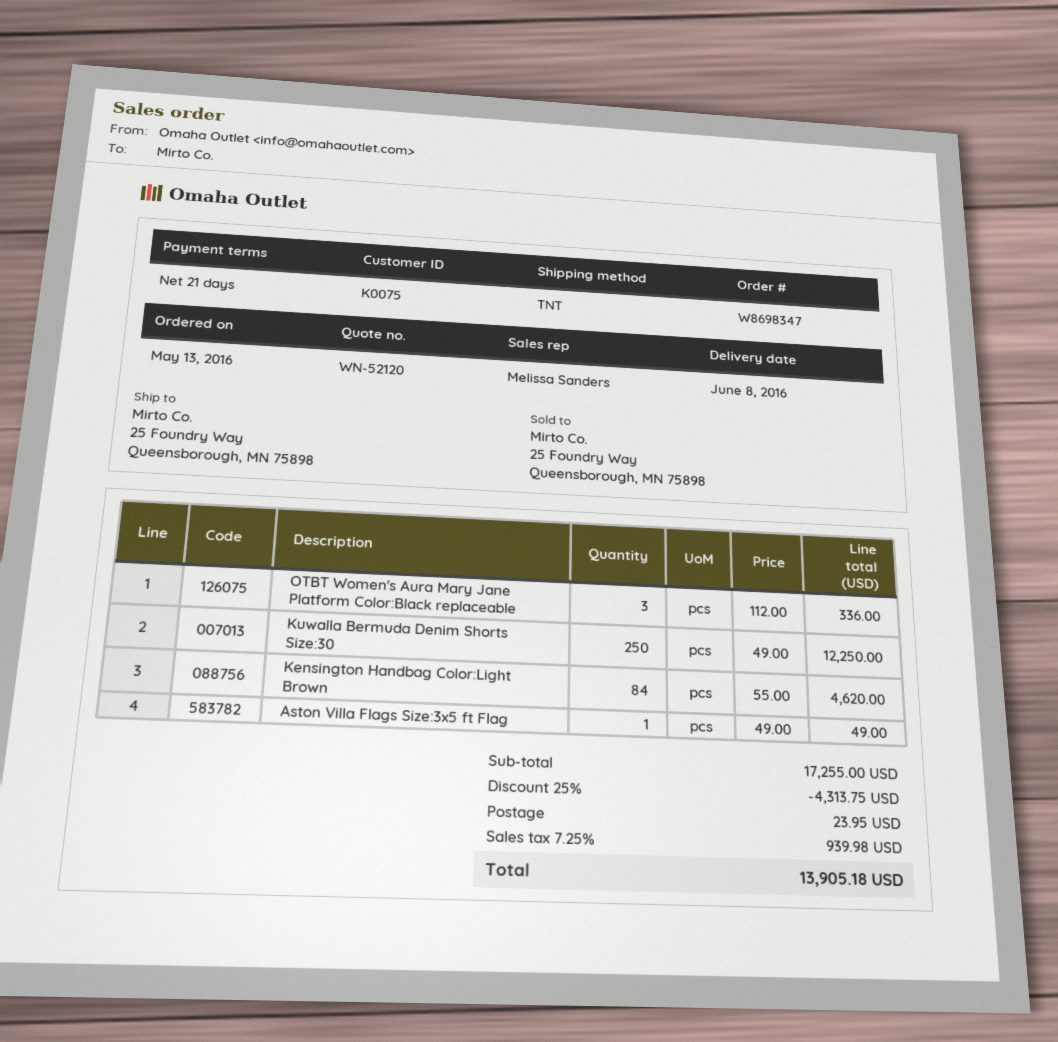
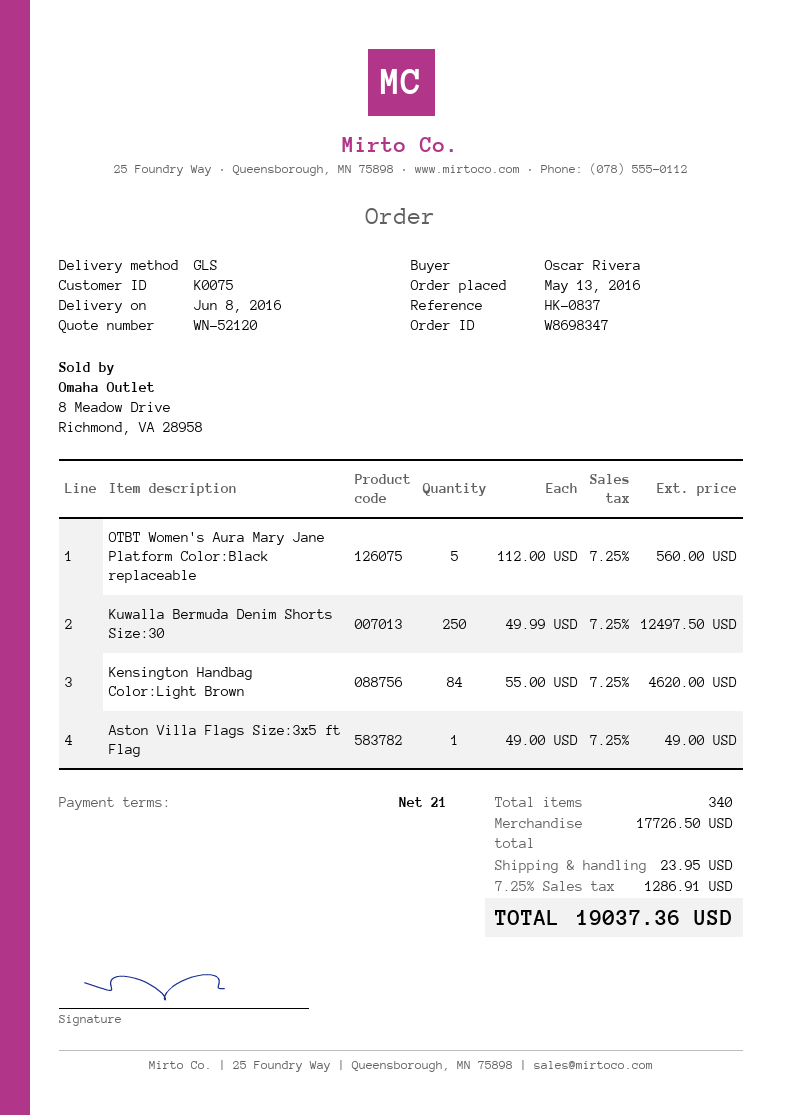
shipping method: TNT -> GLS
OTBT Women's Aura Mary Jane Platform Color:Black replaceable: 3 x 112.00 = 336.00 -> 5 x 112.00 = 560.00
Kuwalla Bermuda Denim Shorts Size:30: 250 x 49.00 = 12250.00 -> 250 x 49.99 = 12497.50
subtotal: 17255.00 -> 17726.50
discount: 25% = 4313.75 -> none
tax: 7.25% = 939.98 -> 7.25% = 1286.91
total: 13905.18 -> 19037.36

